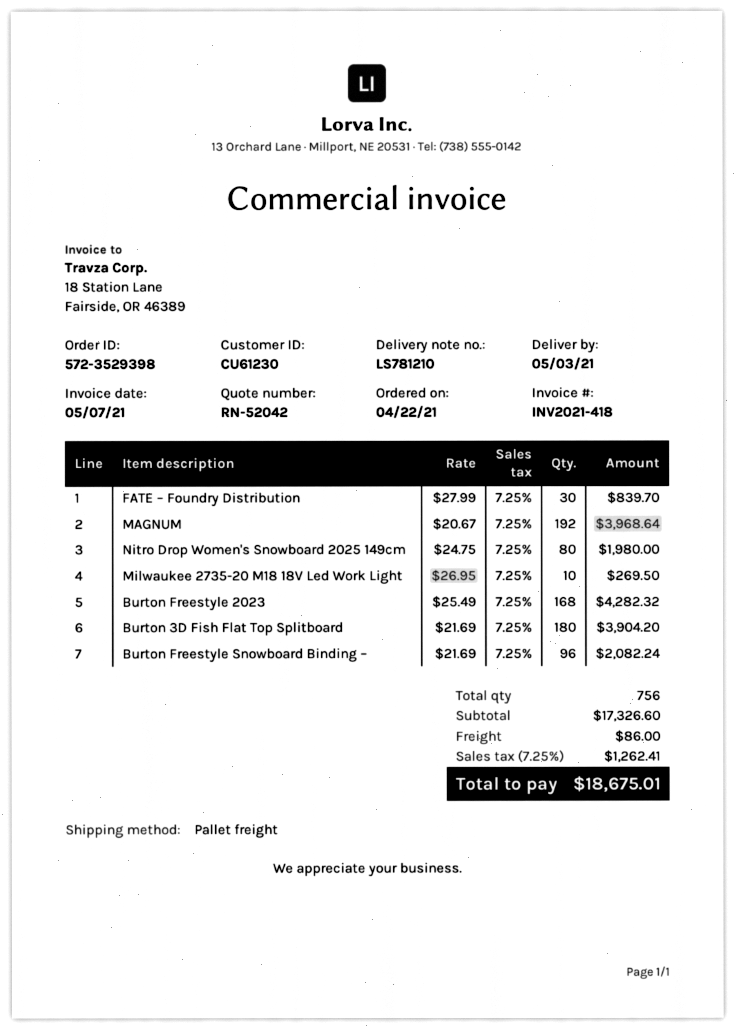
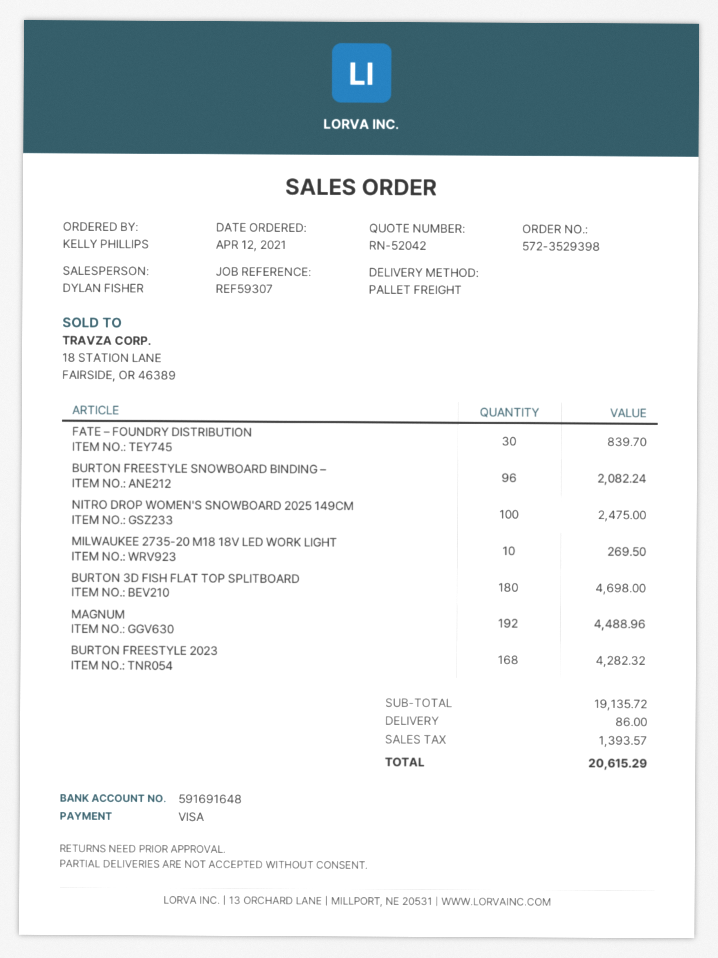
order date: 2021-04-22 -> 2021-04-12
MAGNUM: 192 for 3968.64 -> 192 for 4488.96
Nitro Drop Women's Snowboard 2025 149cm: 80 for 1980.00 -> 100 for 2475.00
Burton 3D Fish Flat Top Splitboard: 180 for 3904.20 -> 180 for 4698.00
subtotal: 17326.60 -> 19135.72
tax: 1262.41 -> 1393.57
total: 18675.01 -> 20615.29

